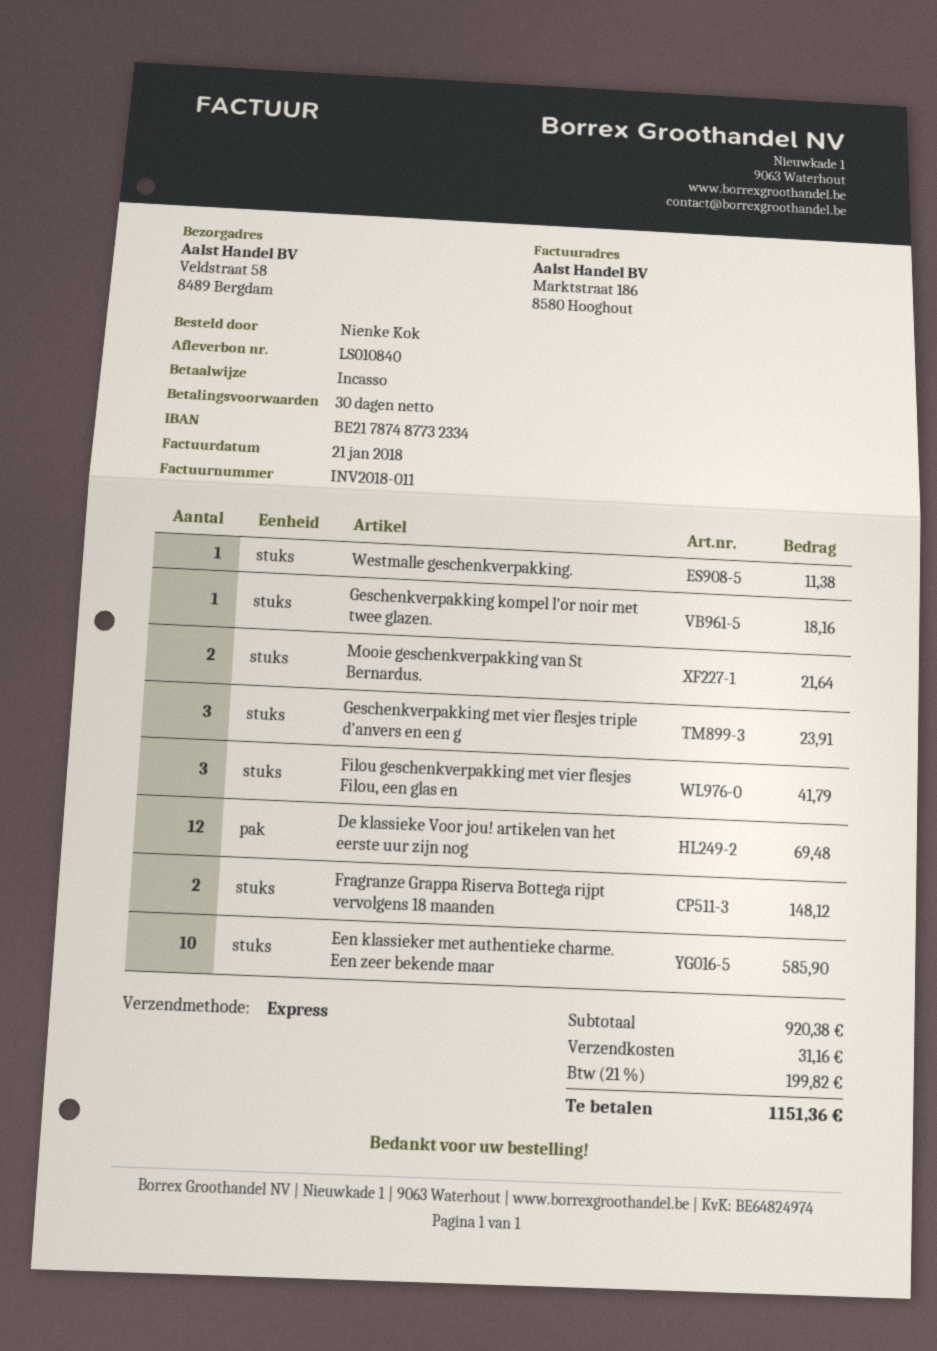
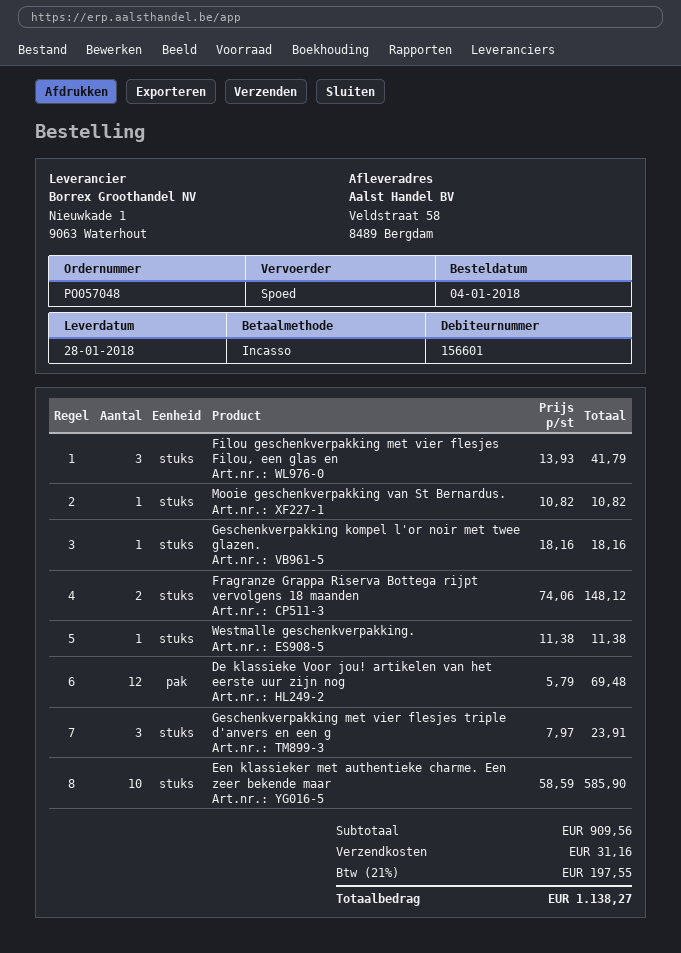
Mooie geschenkverpakking van St Bernardus.: 2 for 21.64 -> 1 for 10.82
subtotal: 920.38 -> 909.56
tax: 21% = 199.82 -> 21% = 197.55
total: 1151.36 -> 1138.27

